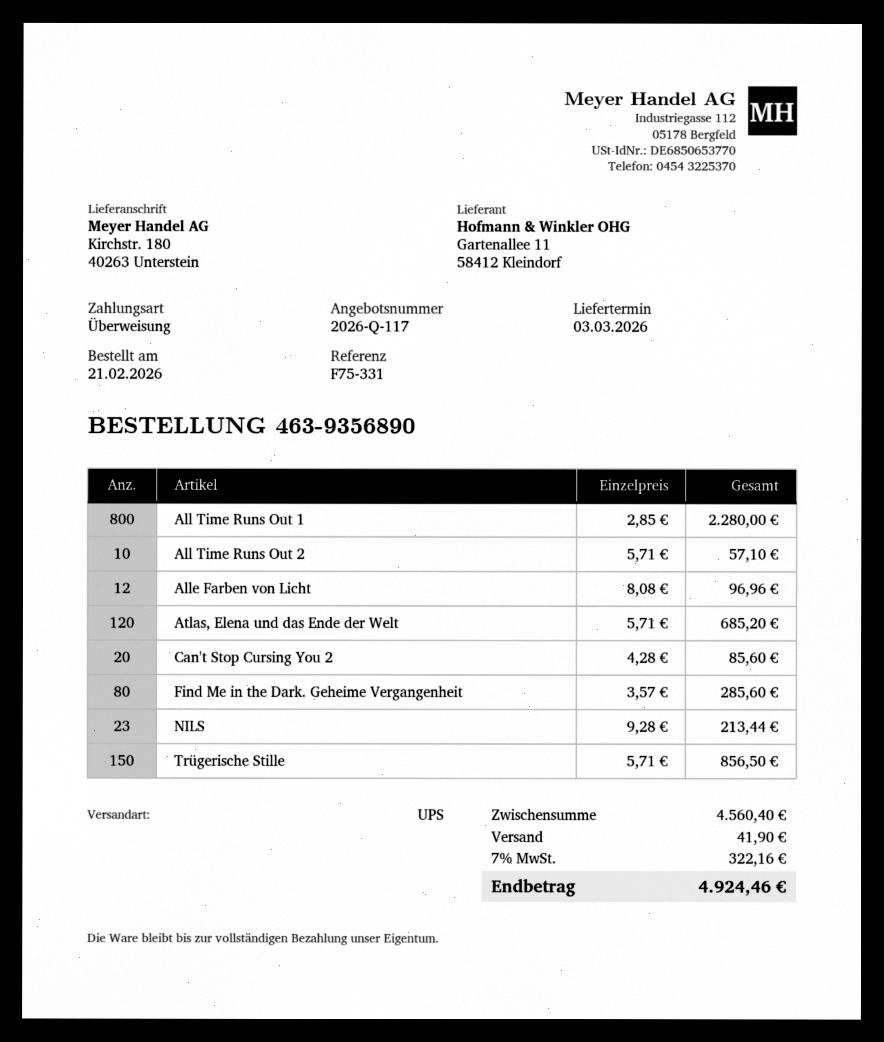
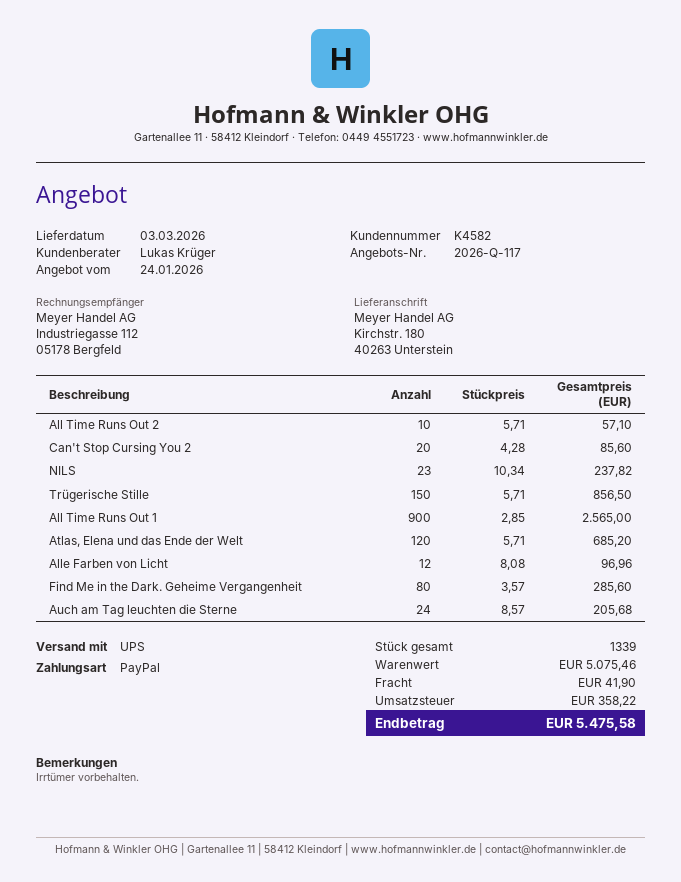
payment method: bank transfer -> PayPal
All Time Runs Out 1: 800 x 2.85 = 2280.00 -> 900 x 2.85 = 2565.00
NILS: 23 x 9.28 = 213.44 -> 23 x 10.34 = 237.82
Auch am Tag leuchten die Sterne: none -> 24 x 8.57 = 205.68
subtotal: 4560.40 -> 5075.46
tax: 322.16 -> 358.22
total: 4924.46 -> 5475.58

